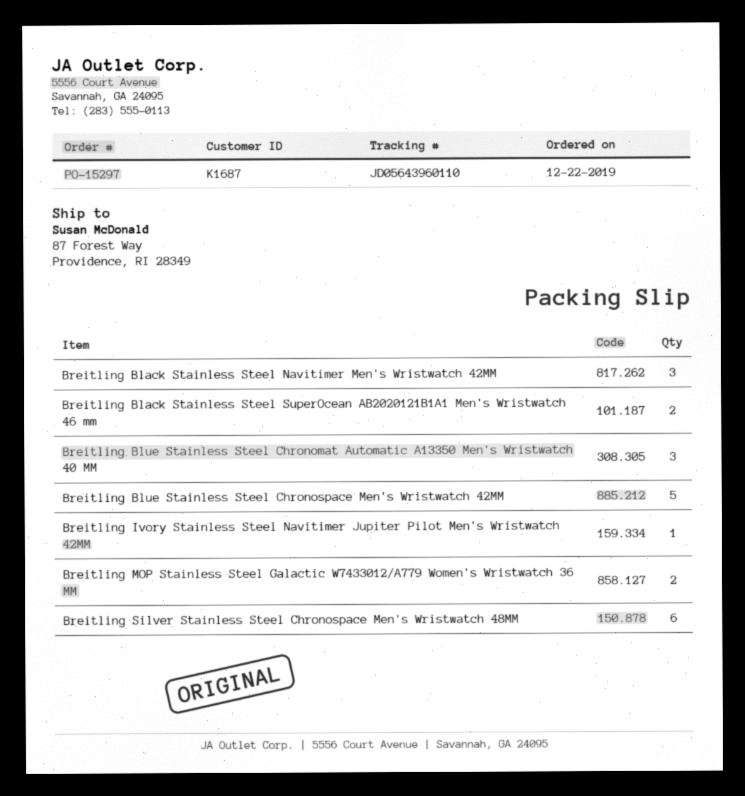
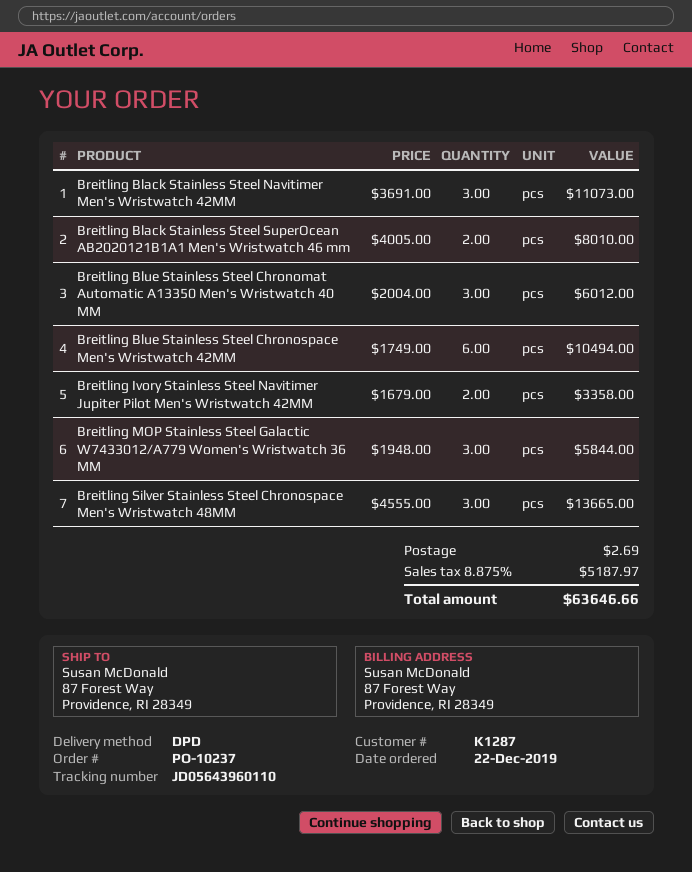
order number: PO-15297 -> PO-10237
customer number: K1687 -> K1287
Breitling Blue Stainless Steel Chronospace Men's Wristwatch 42MM: 5 -> 6
Breitling Ivory Stainless Steel Navitimer Jupiter Pilot Men's Wristwatch 42MM: 1 -> 2
Breitling MOP Stainless Steel Galactic W7433012/A779 Women's Wristwatch 36 MM: 2 -> 3
Breitling Silver Stainless Steel Chronospace Men's Wristwatch 48MM: 6 -> 3

